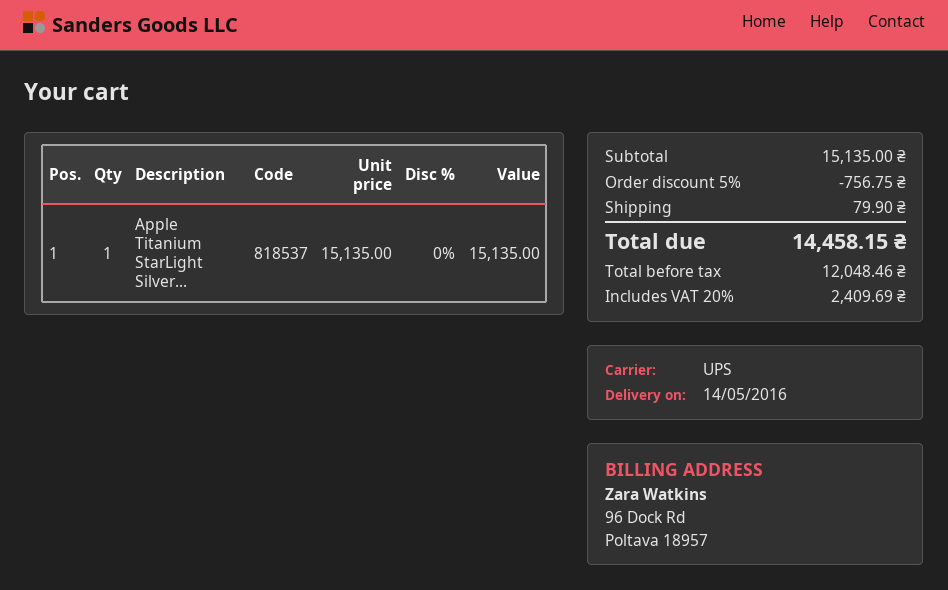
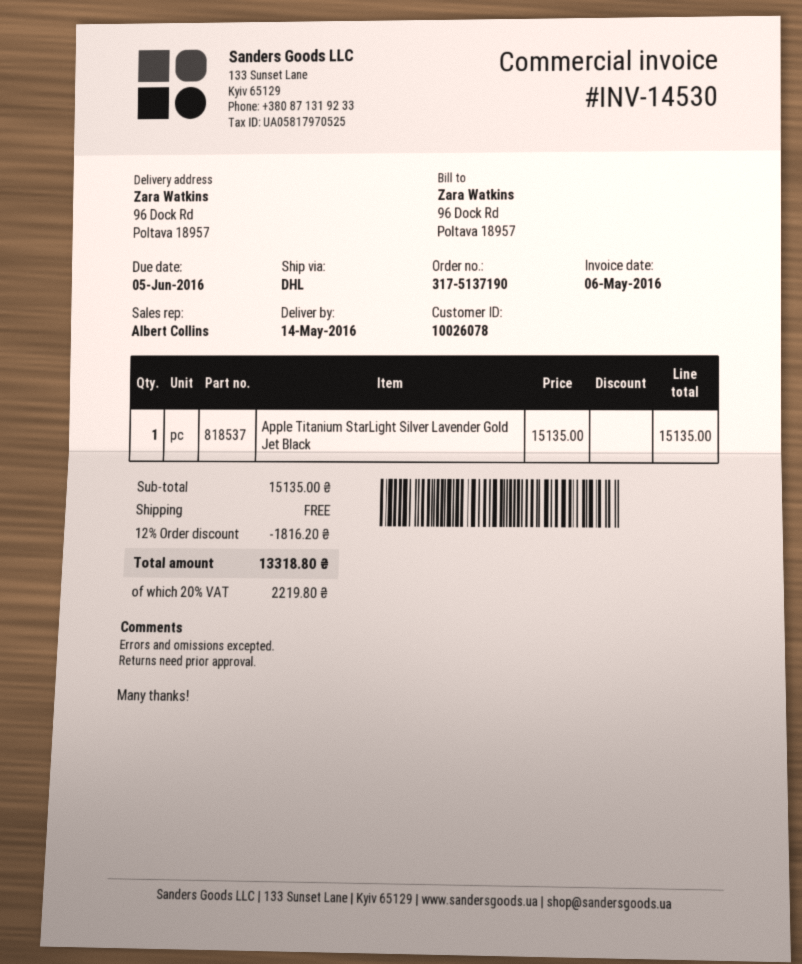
shipping method: UPS -> DHL
discount: 5% = 756.75 -> 12% = 1816.20
shipping: 79.90 -> 0.00
tax: 20% = 2409.69 -> 20% = 2219.80
total: 14458.15 -> 13318.80

